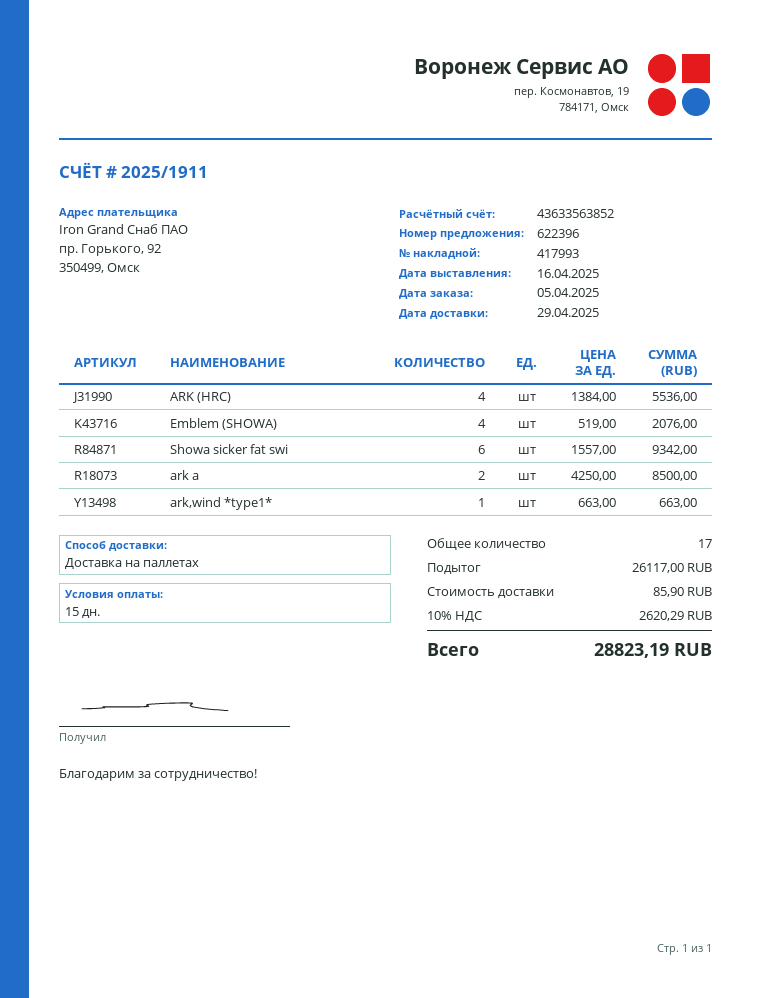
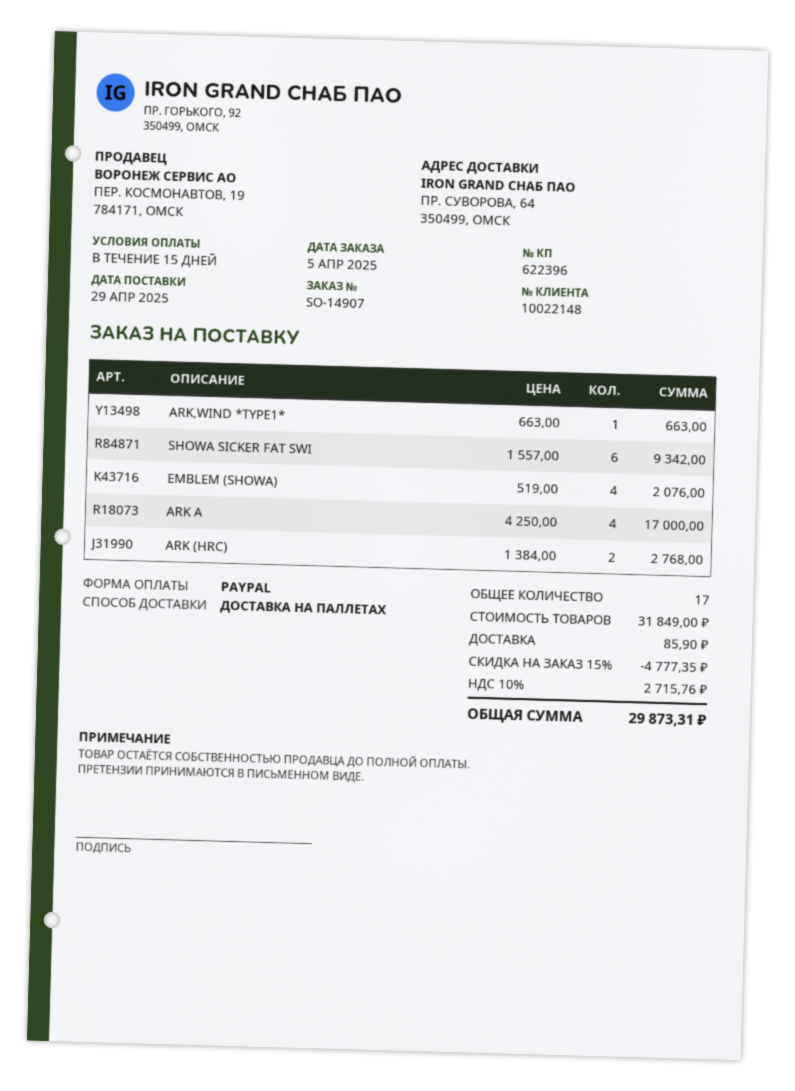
ARK (HRC): 4 x 1384.00 = 5536.00 -> 2 x 1384.00 = 2768.00
ark a: 2 x 4250.00 = 8500.00 -> 4 x 4250.00 = 17000.00
subtotal: 26117.00 -> 31849.00
discount: none -> 15% = 4777.35
tax: 10% = 2620.29 -> 10% = 2715.76
total: 28823.19 -> 29873.31

